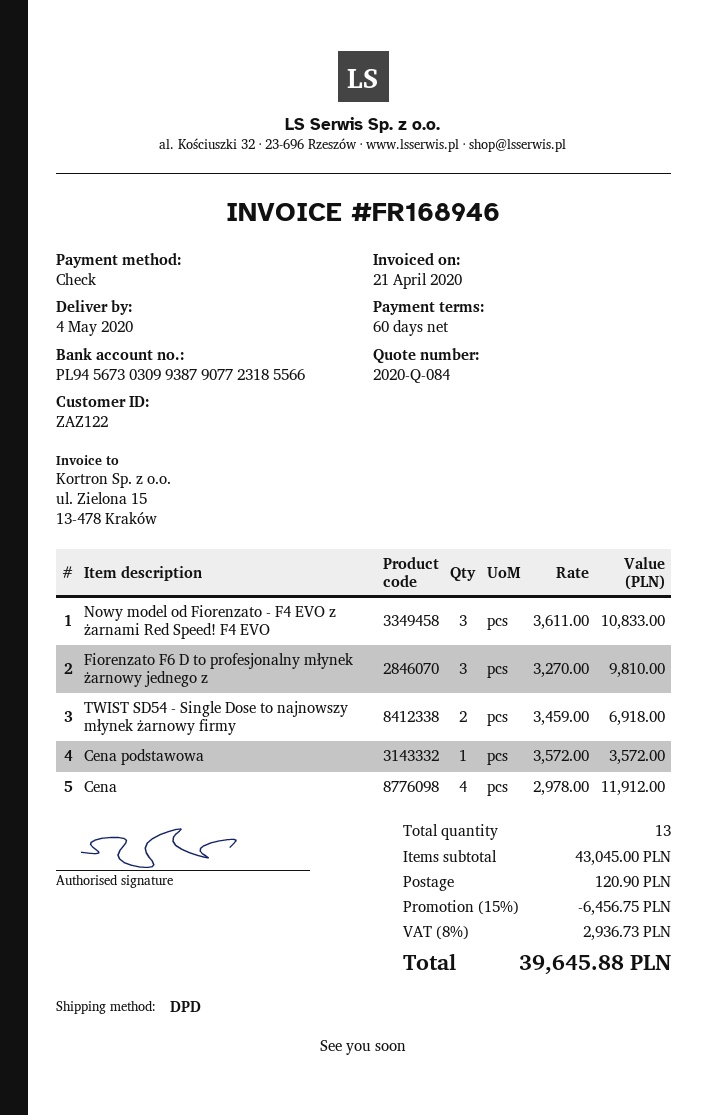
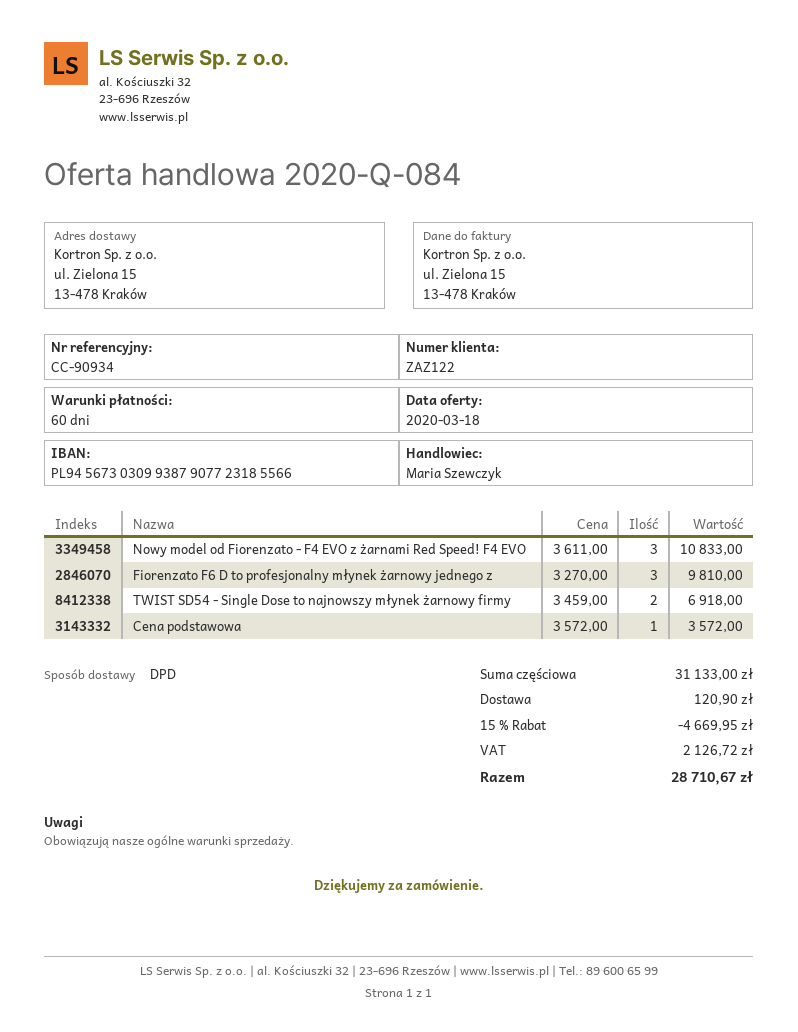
Cena: 4 x 2978.00 = 11912.00 -> none
subtotal: 43045.00 -> 31133.00
discount: 15% = 6456.75 -> 15% = 4669.95
tax: 2936.73 -> 2126.72
total: 39645.88 -> 28710.67

